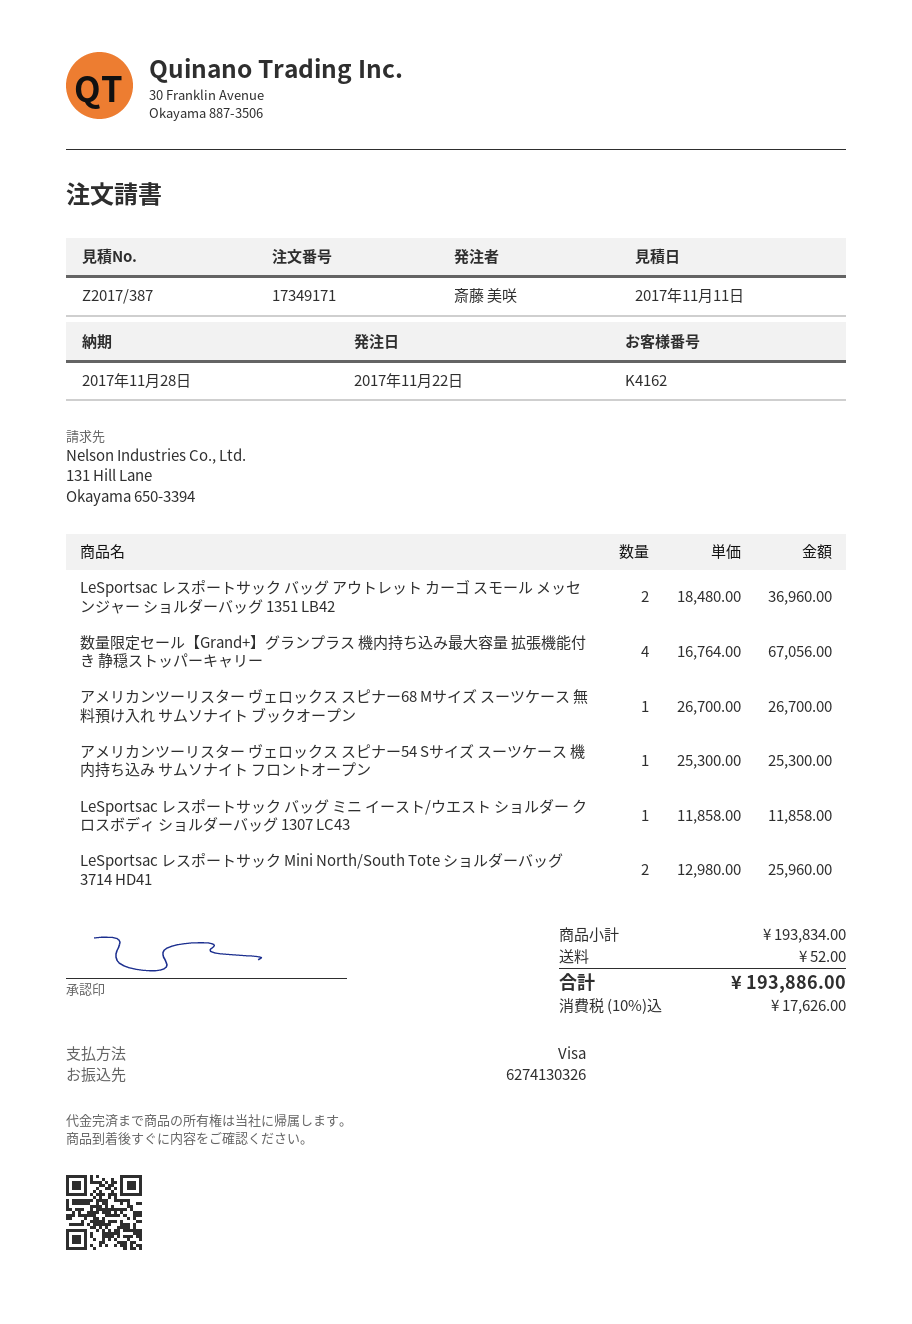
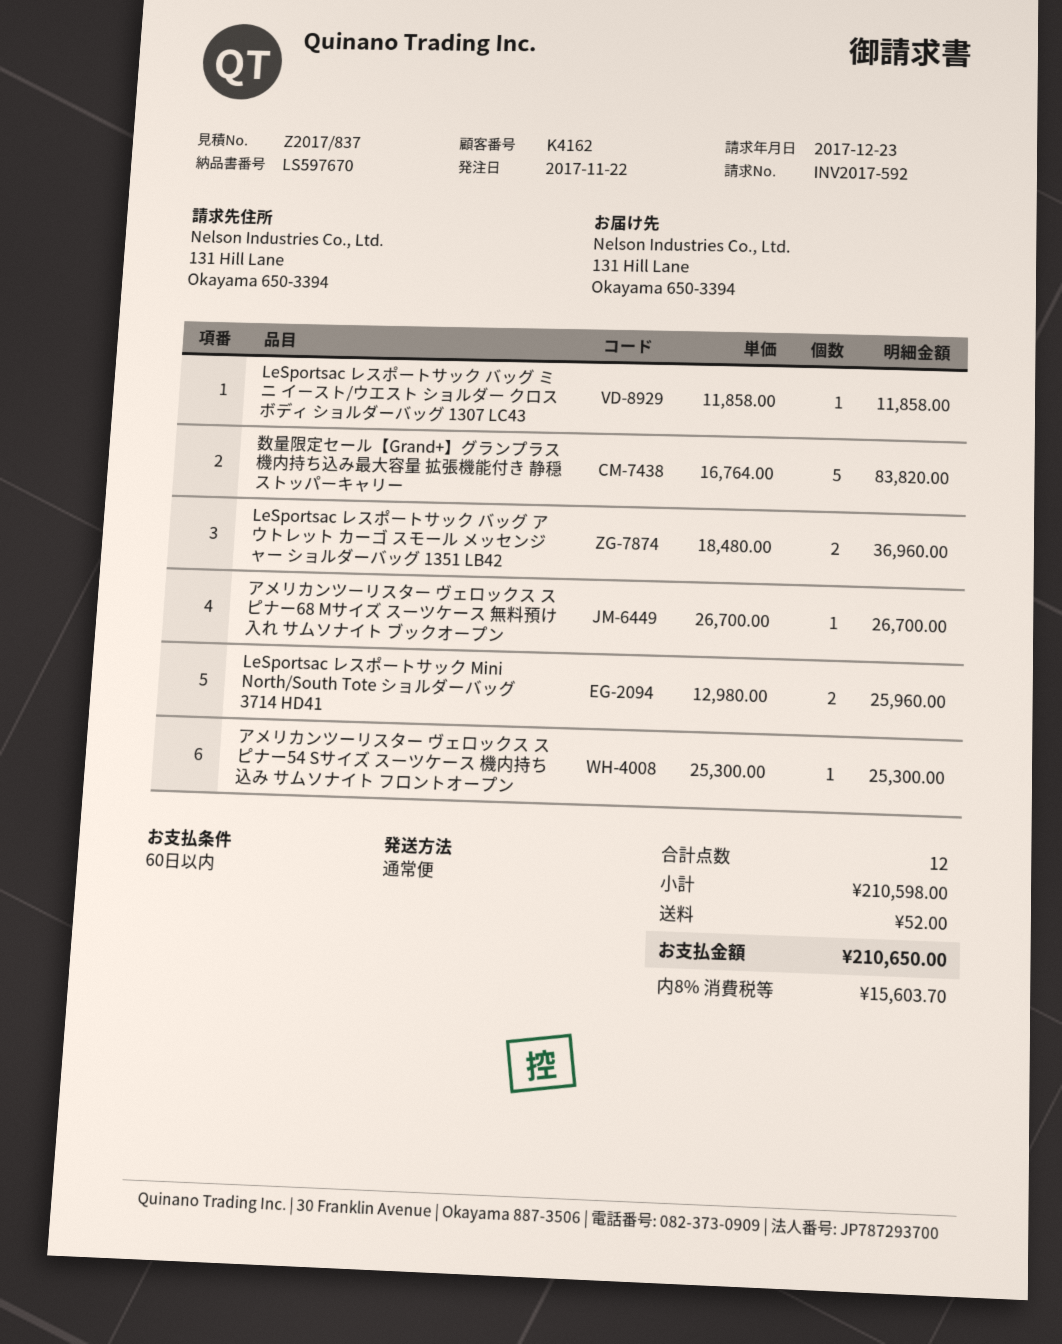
quote number: Z2017/387 -> Z2017/837
数量限定セール【Grand+】グランプラス 機内持ち込み最大容量 拡張機能付き 静穏ストッパーキャリー: 4 x 16764.00 = 67056.00 -> 5 x 16764.00 = 83820.00
subtotal: 193834.00 -> 210598.00
tax: 10% = 17626.00 -> 8% = 15603.70
total: 193886.00 -> 210650.00

